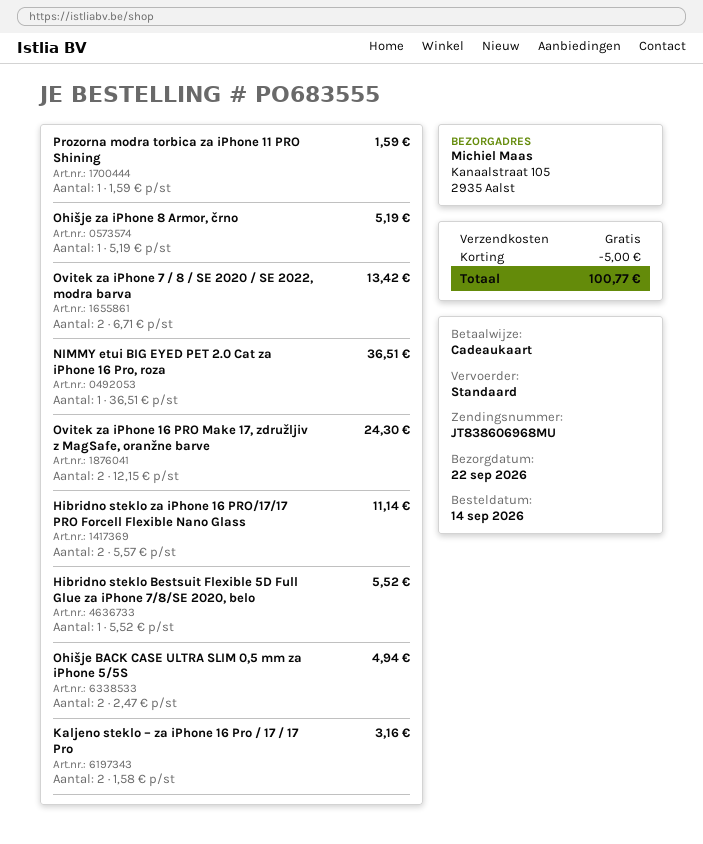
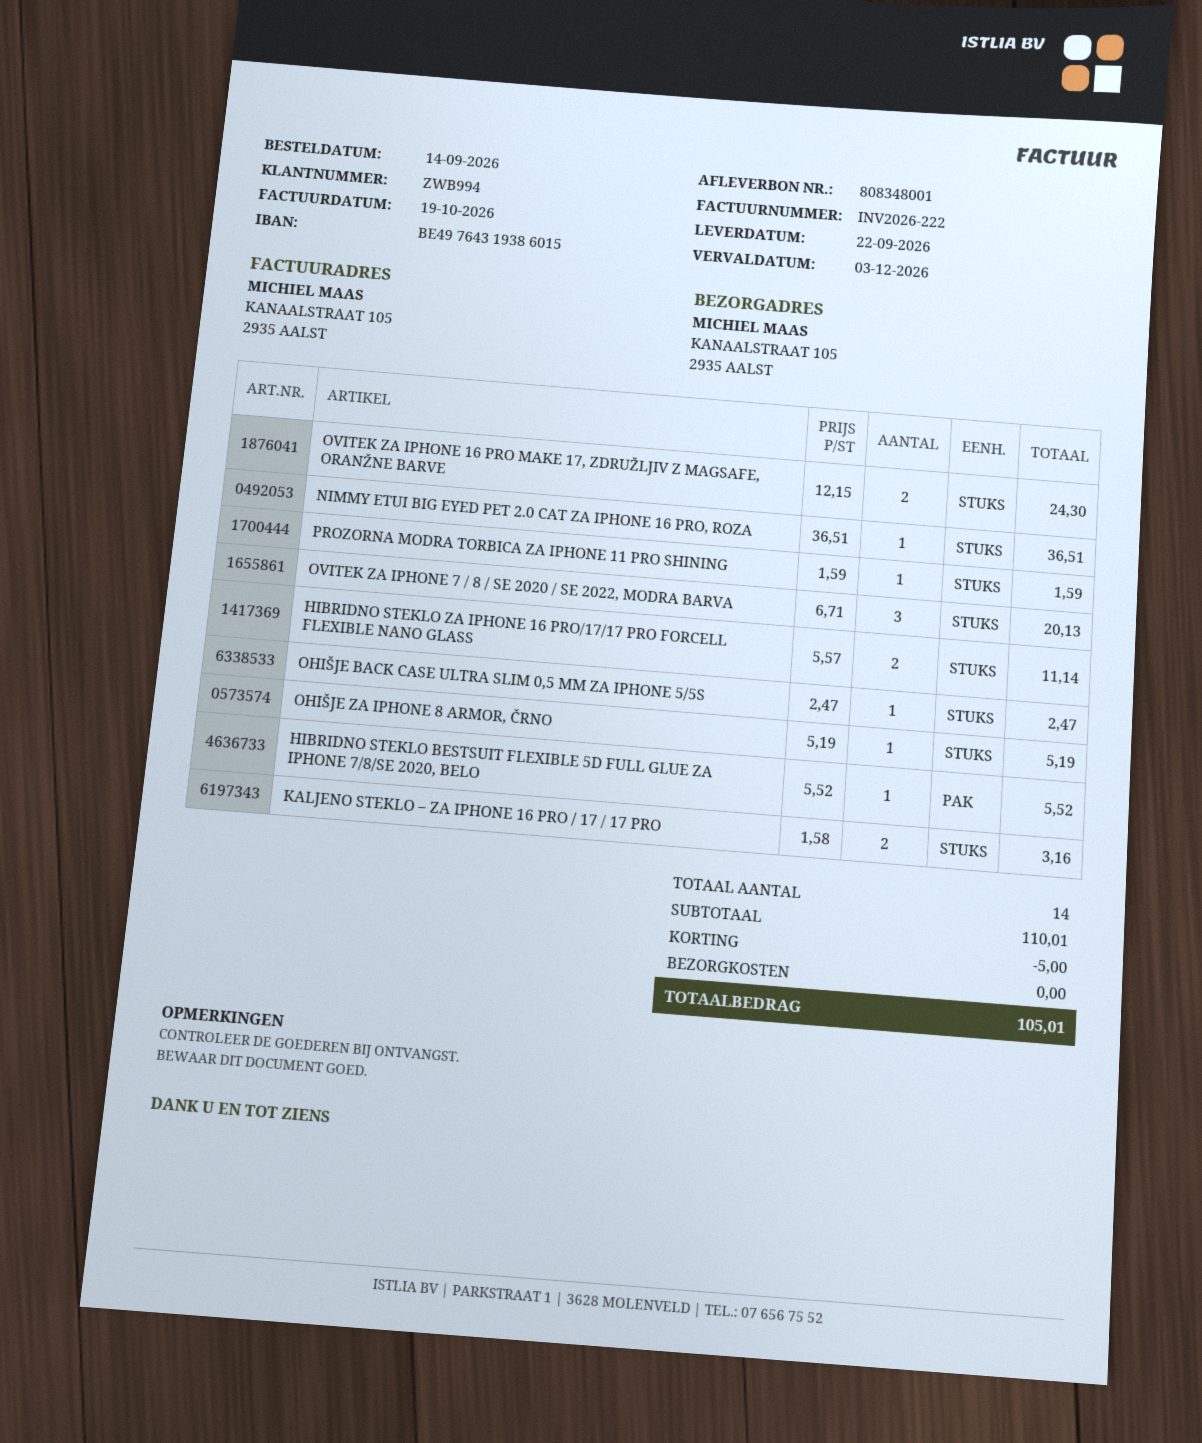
Ovitek za iPhone 7 / 8 / SE 2020 / SE 2022, modra barva: 2 x 6.71 = 13.42 -> 3 x 6.71 = 20.13
Ohišje BACK CASE ULTRA SLIM 0,5 mm za iPhone 5/5S: 2 x 2.47 = 4.94 -> 1 x 2.47 = 2.47
total: 100.77 -> 105.01

